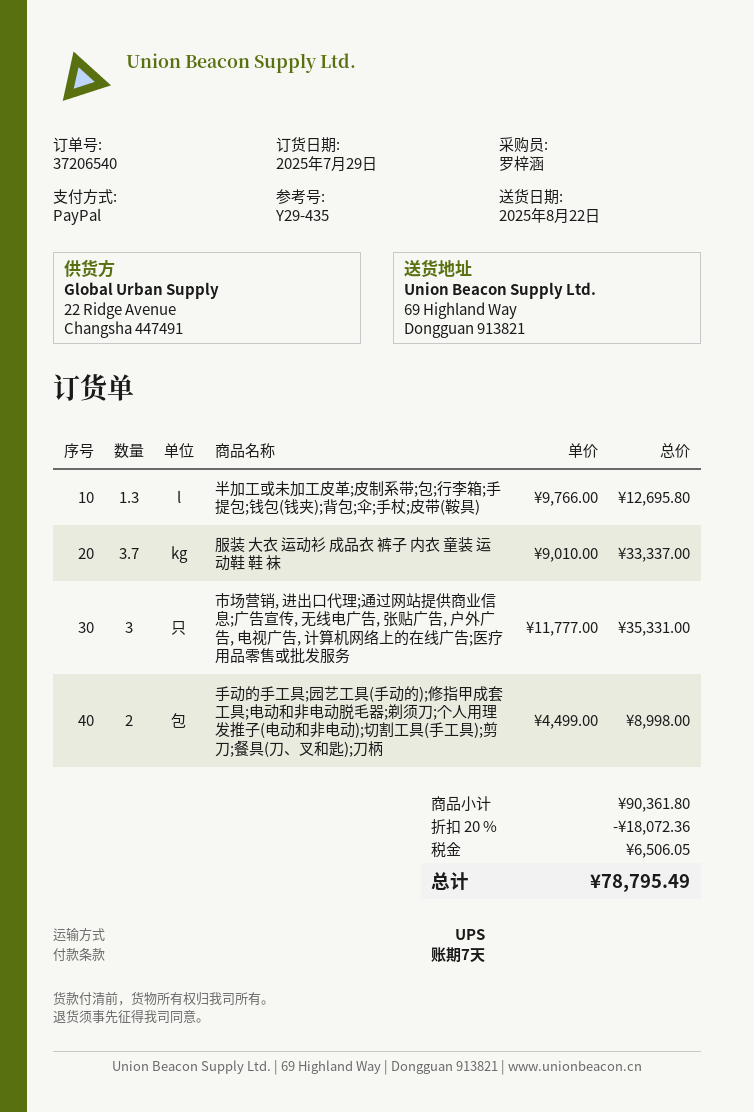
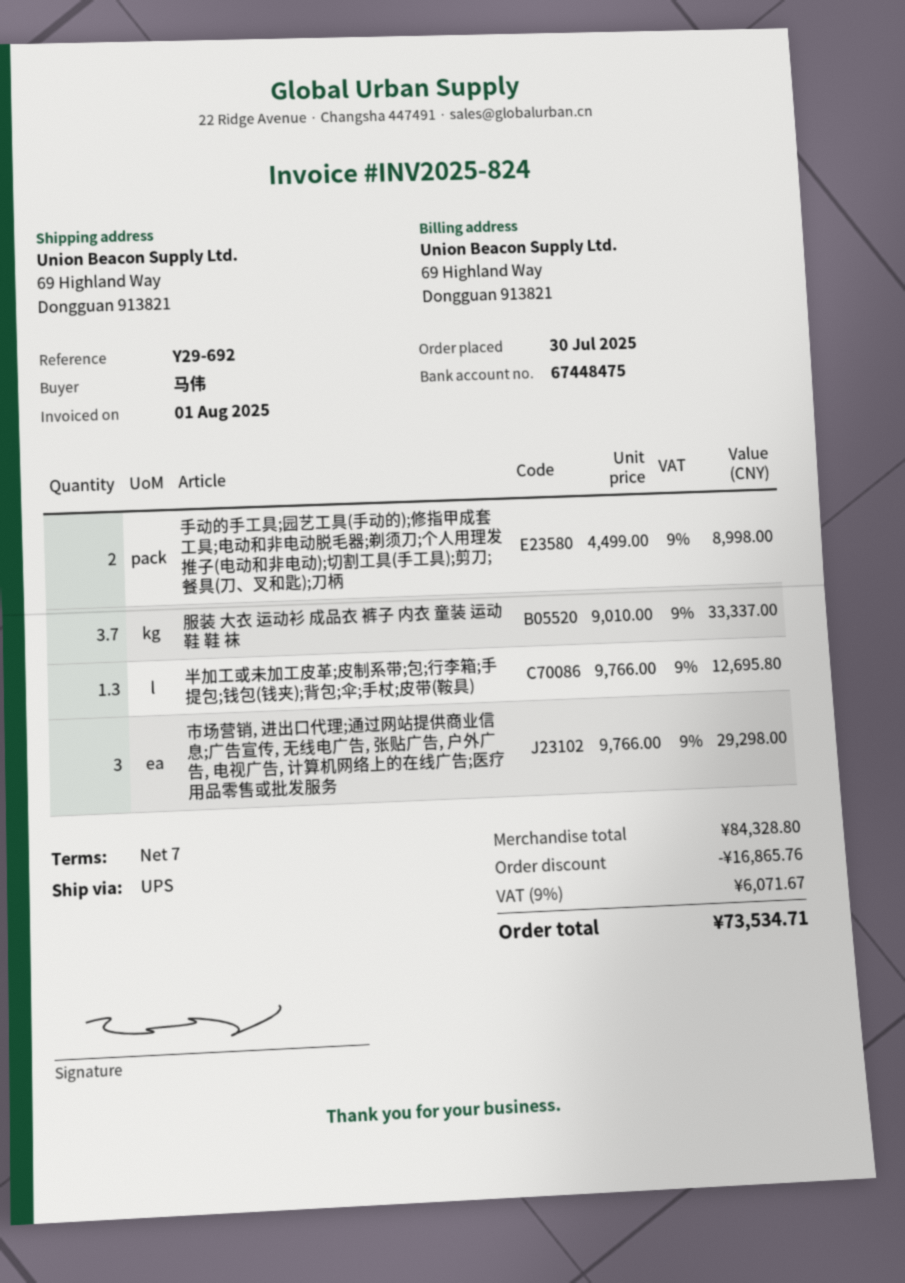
order date: 2025-07-29 -> 2025-07-30
reference: Y29-435 -> Y29-692
ordered by: 罗梓涵 -> 马伟
市场营销, 进出口代理;通过网站提供商业信息;广告宣传, 无线电广告, 张贴广告, 户外广告, 电视广告, 计算机网络上的在线广告;医疗用品零售或批发服务: 3 x 11777.00 = 35331.00 -> 3 x 9766.00 = 29298.00
subtotal: 90361.80 -> 84328.80
discount: 18072.36 -> 16865.76
tax: 6506.05 -> 6071.67
total: 78795.49 -> 73534.71

